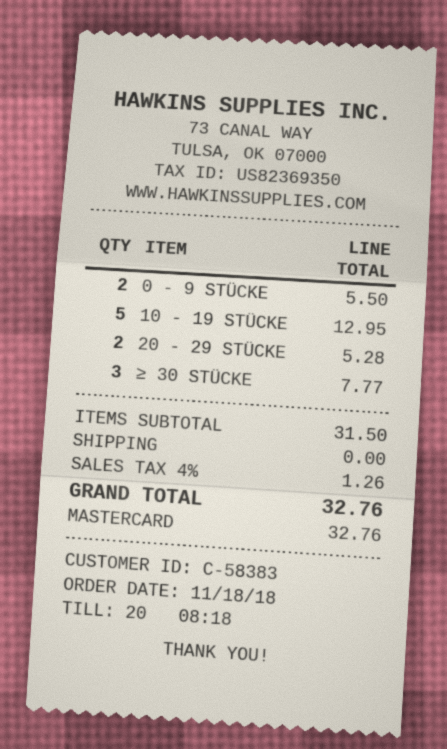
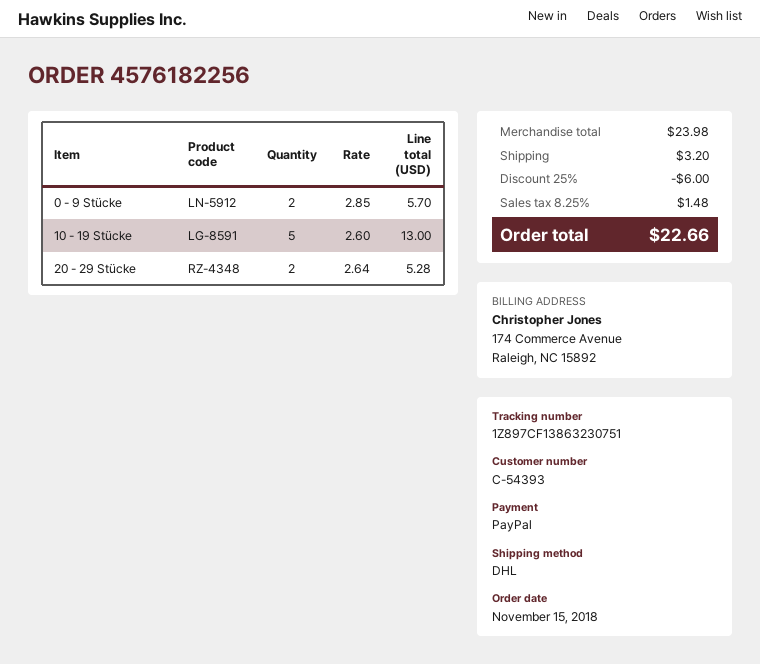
order date: 2018-11-18 -> 2018-11-15
customer number: C-58383 -> C-54393
payment method: Mastercard -> PayPal
0 - 9 STÜCKE: 2 for 5.50 -> 2 for 5.70
10 - 19 STÜCKE: 5 for 12.95 -> 5 for 13.00
≥ 30 STÜCKE: 3 for 7.77 -> none
subtotal: 31.50 -> 23.98
discount: none -> 25% = 6.00
shipping: 0.00 -> 3.20
tax: 4% = 1.26 -> 8.25% = 1.48
total: 32.76 -> 22.66

